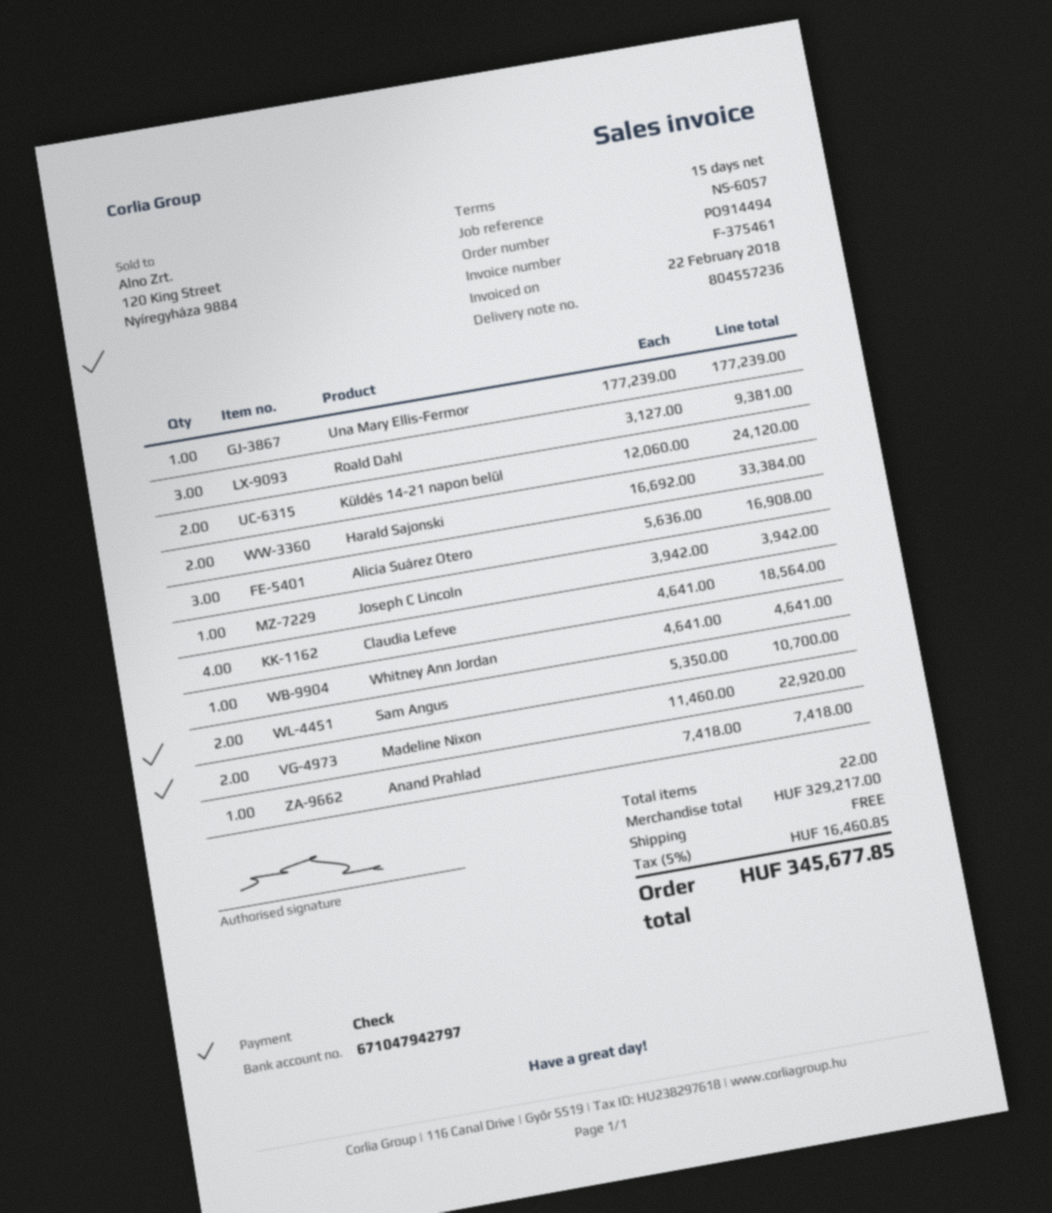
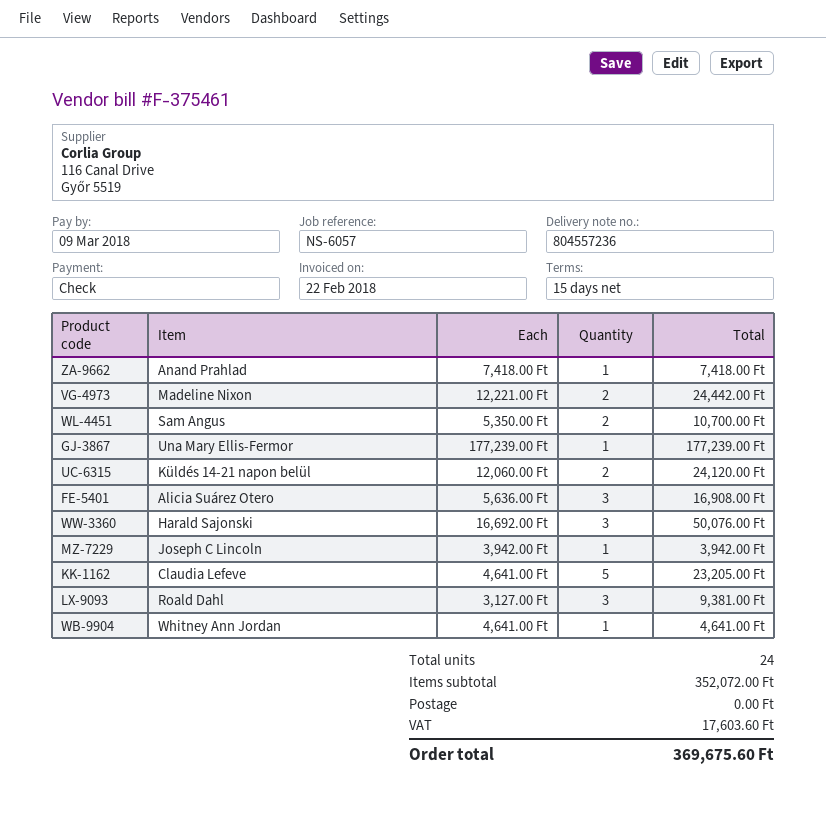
Harald Sajonski: 2 x 16692.00 = 33384.00 -> 3 x 16692.00 = 50076.00
Claudia Lefeve: 4 x 4641.00 = 18564.00 -> 5 x 4641.00 = 23205.00
Madeline Nixon: 2 x 11460.00 = 22920.00 -> 2 x 12221.00 = 24442.00
total quantity: 22 -> 24
subtotal: 329217.00 -> 352072.00
tax: 16460.85 -> 17603.60
total: 345677.85 -> 369675.60

